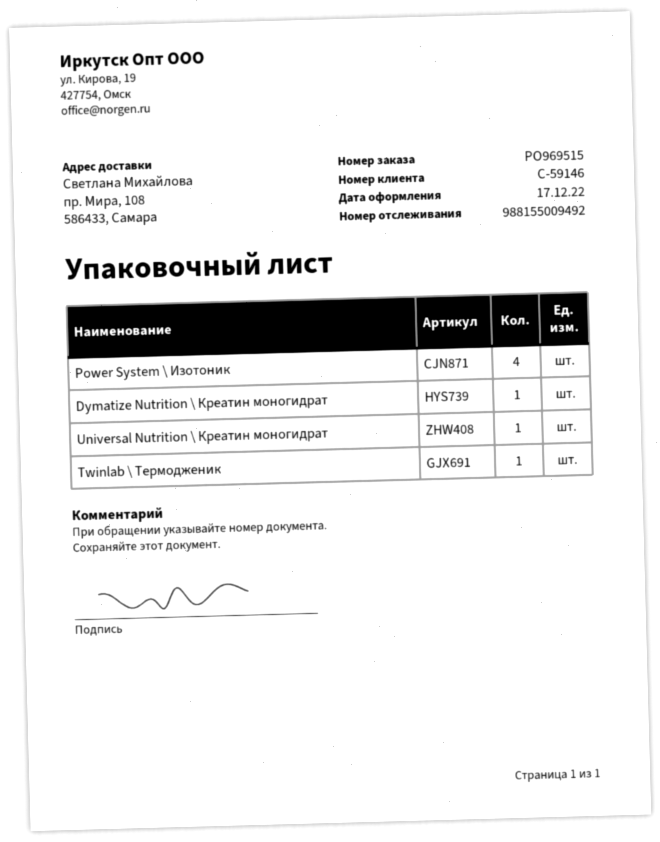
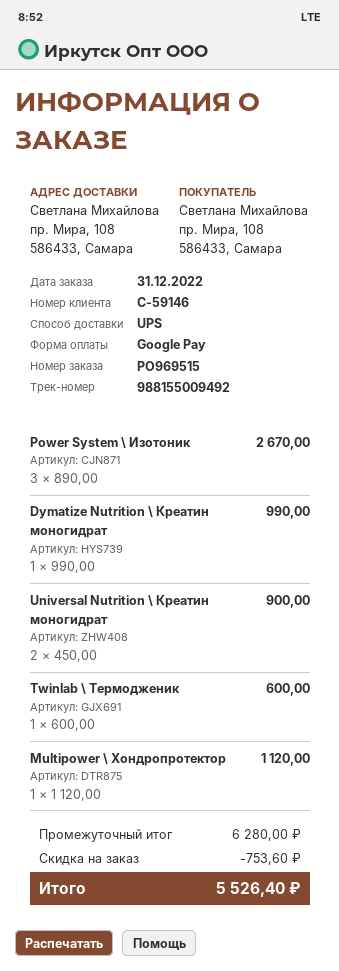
order date: 2022-12-17 -> 2022-12-31
Power System \ Изотоник: 4 -> 3
Universal Nutrition \ Креатин моногидрат: 1 -> 2
Multipower \ Хондропротектор: none -> 1

